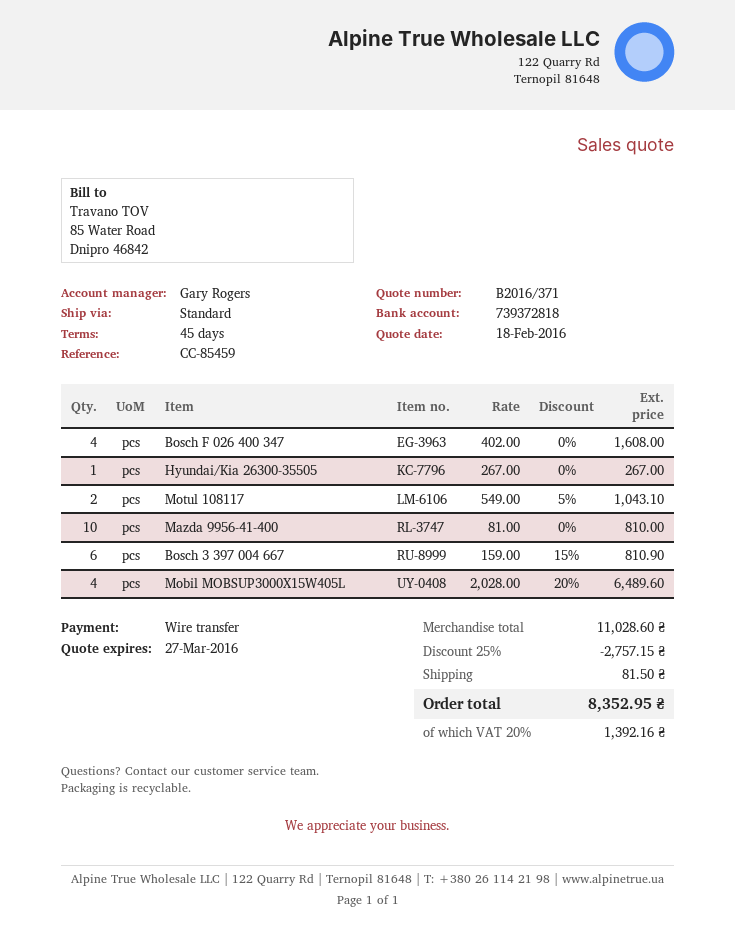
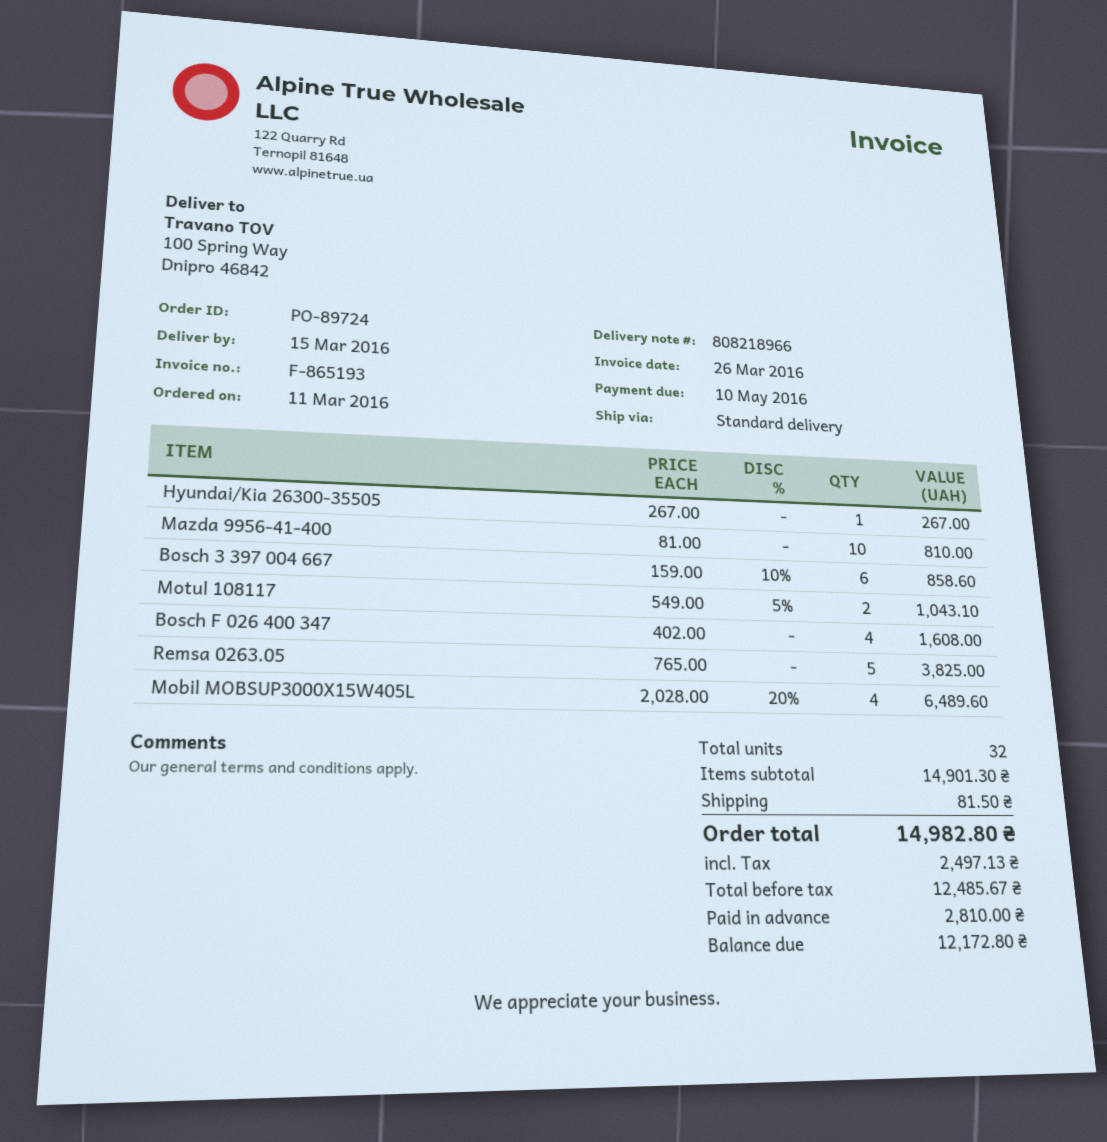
Bosch 3 397 004 667: 6 x 159.00 - 15% = 810.90 -> 6 x 159.00 - 10% = 858.60
Remsa 0263.05: none -> 5 x 765.00 = 3825.00
subtotal: 11028.60 -> 14901.30
discount: 25% = 2757.15 -> none
tax: 1392.16 -> 2497.13
total: 8352.95 -> 14982.80

